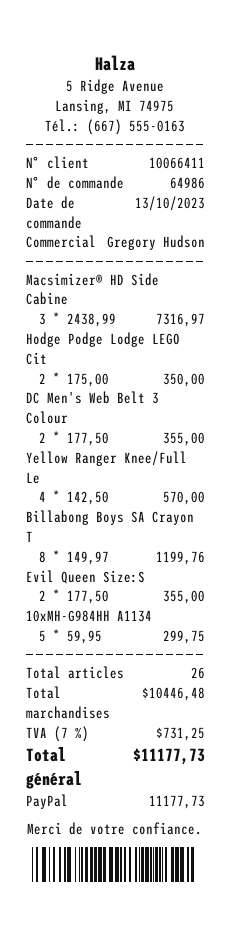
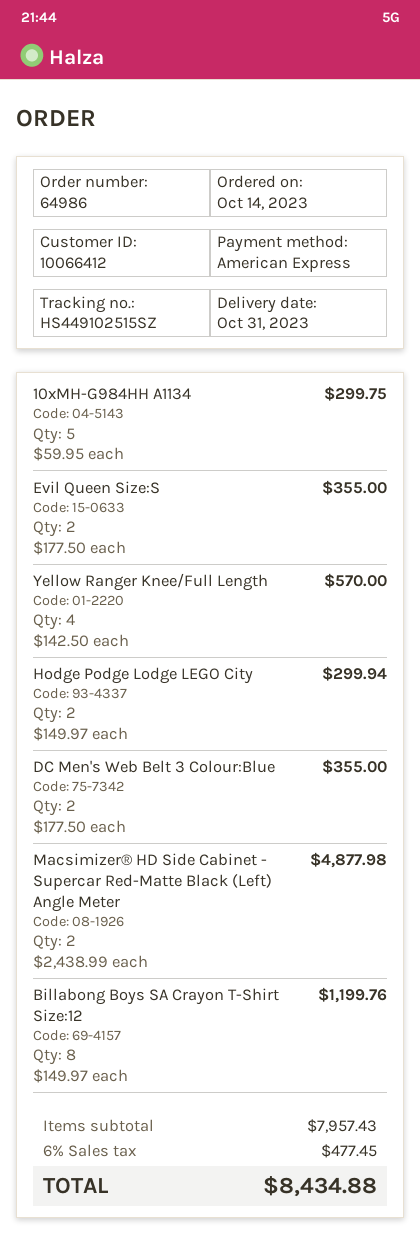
order date: 2023-10-13 -> 2023-10-14
customer number: 10066411 -> 10066412
payment method: PayPal -> American Express
Macsimizer® HD Side Cabine: 3 x 2438.99 = 7316.97 -> 2 x 2438.99 = 4877.98
Hodge Podge Lodge LEGO Cit: 2 x 175.00 = 350.00 -> 2 x 149.97 = 299.94
subtotal: 10446.48 -> 7957.43
tax: 7% = 731.25 -> 6% = 477.45
total: 11177.73 -> 8434.88

